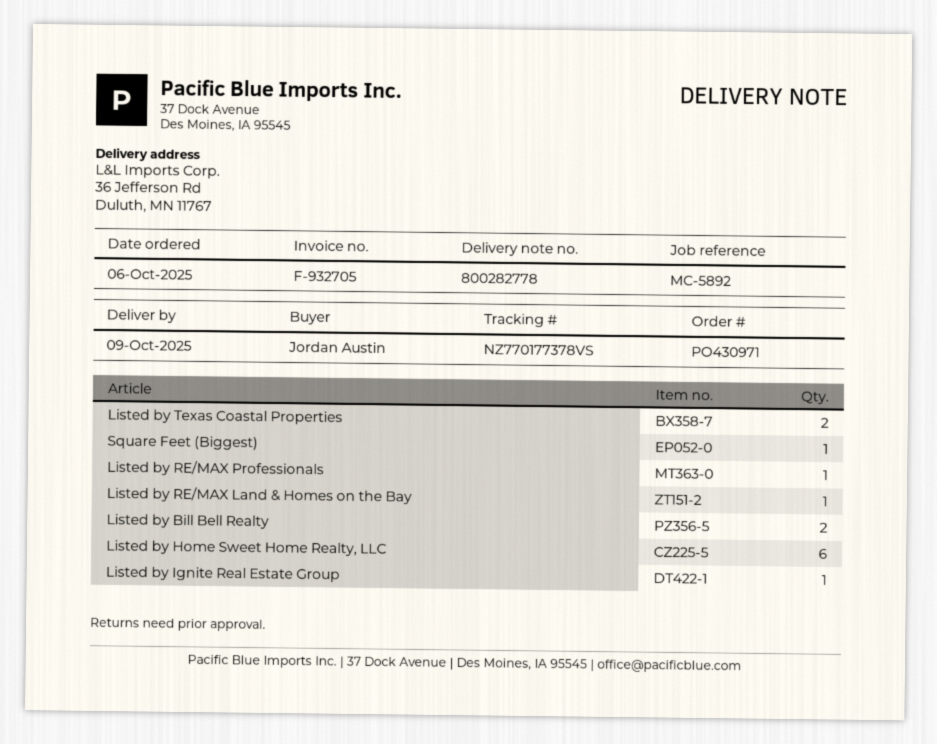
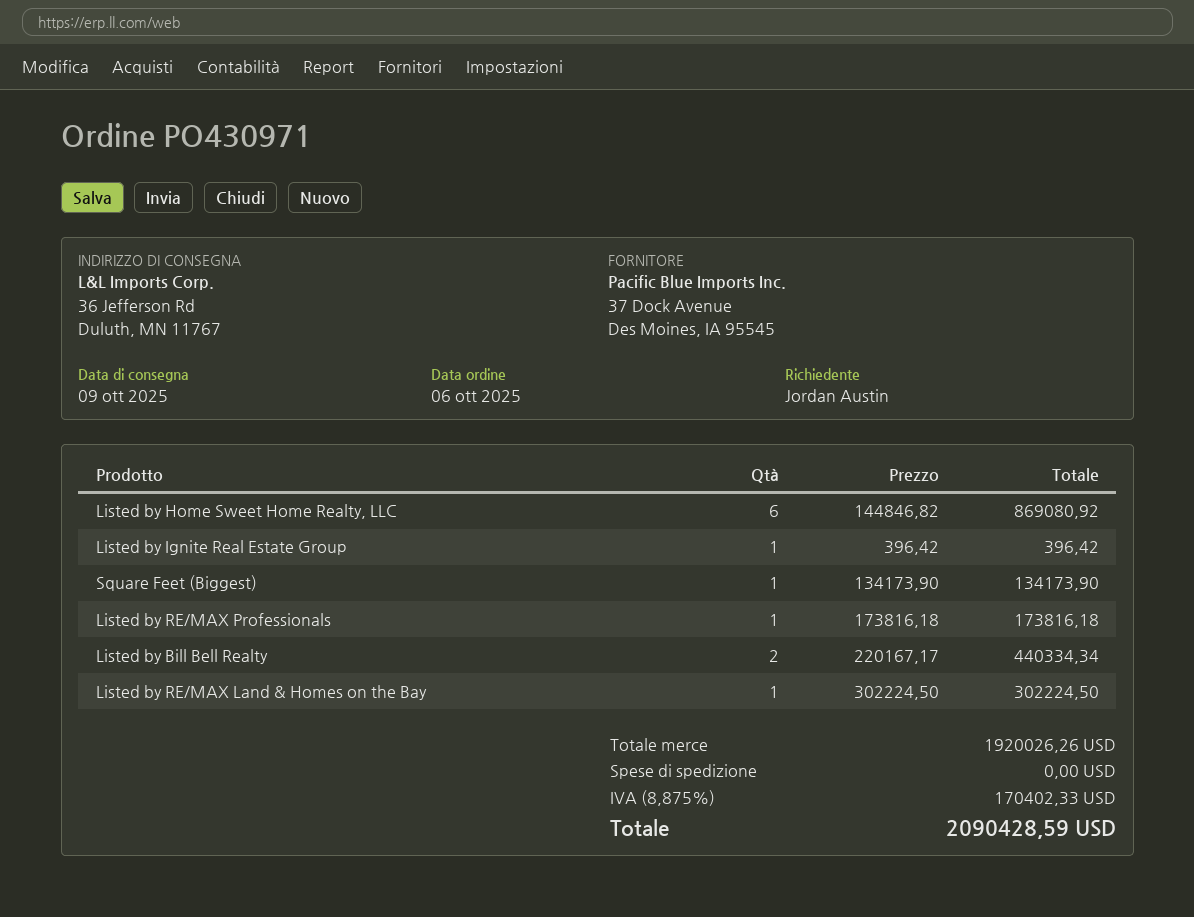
Listed by Texas Coastal Properties: 2 -> none

